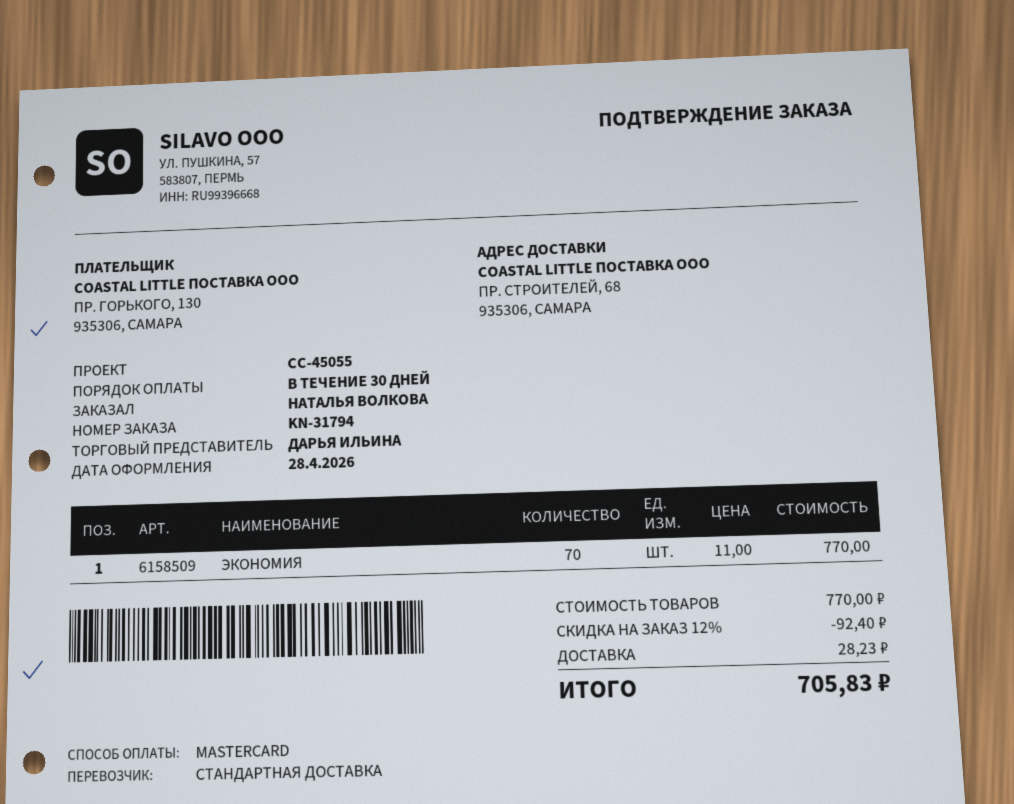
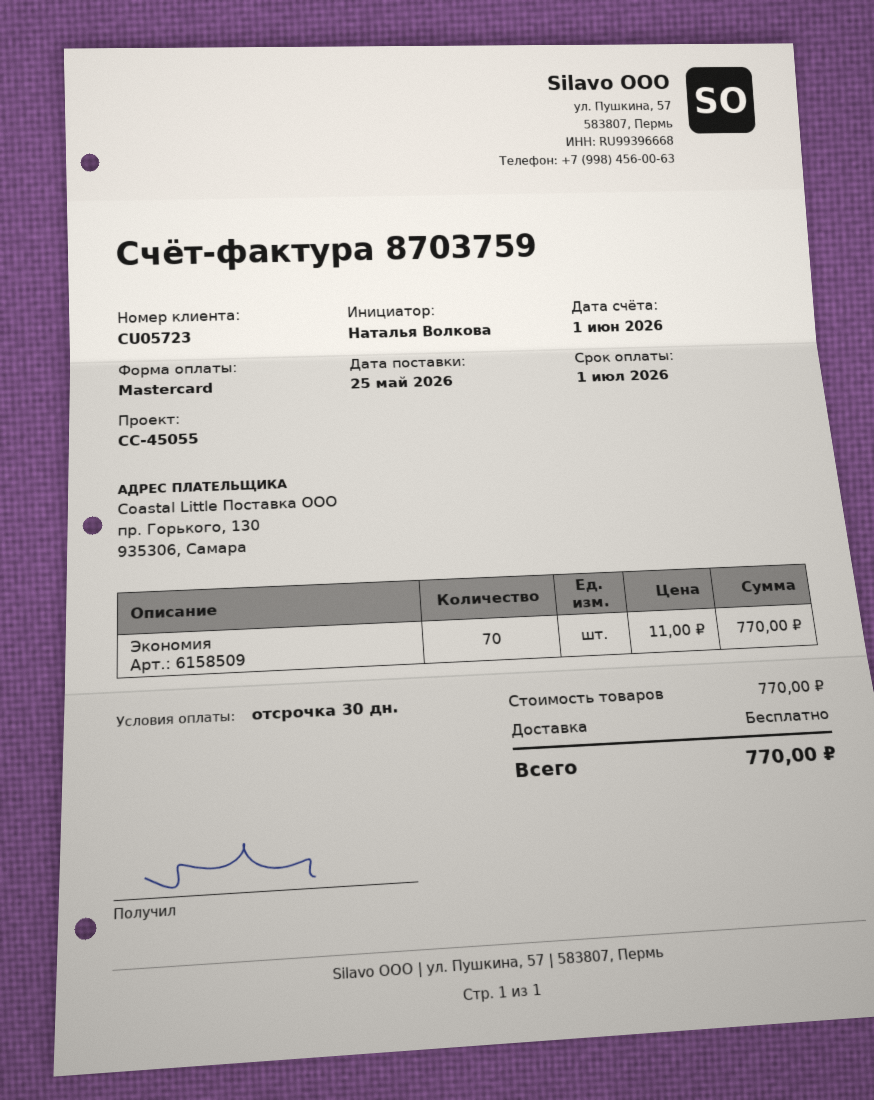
discount: 12% = 92.40 -> none
shipping: 28.23 -> 0.00
total: 705.83 -> 770.00

